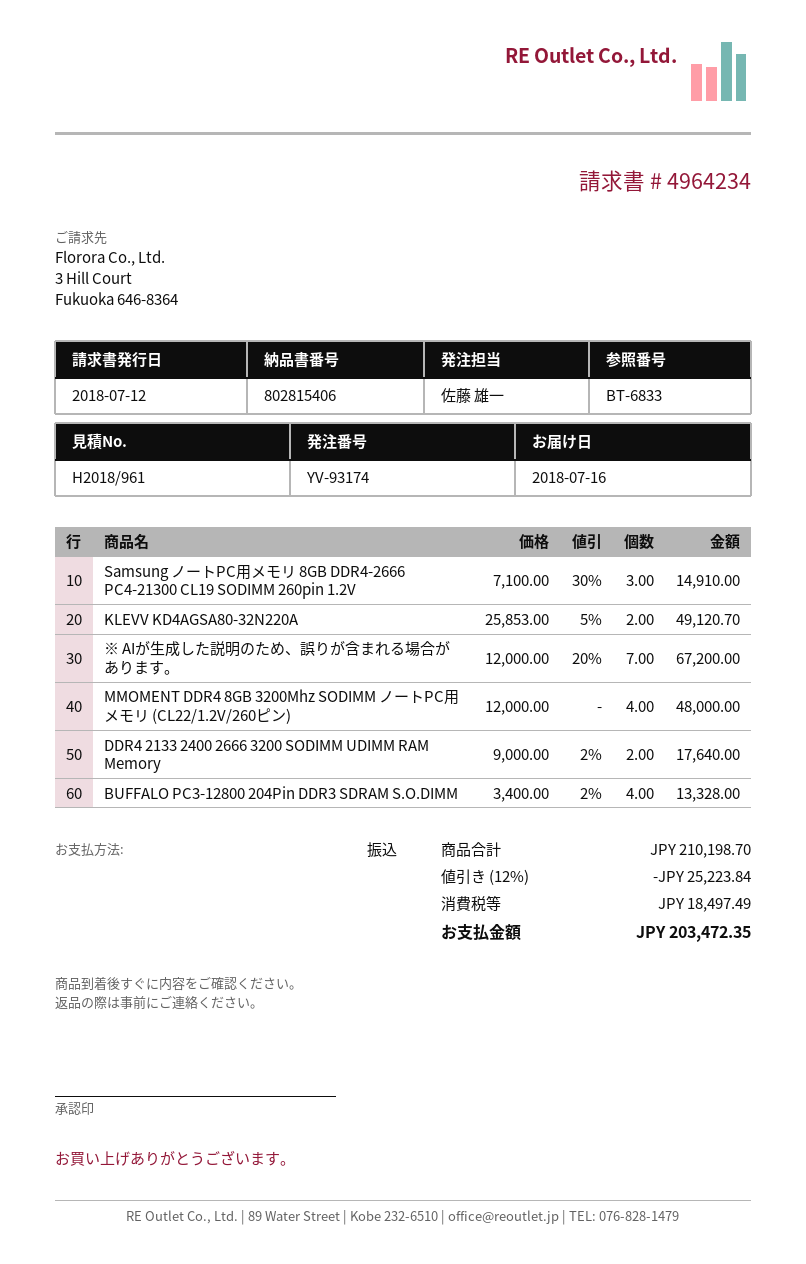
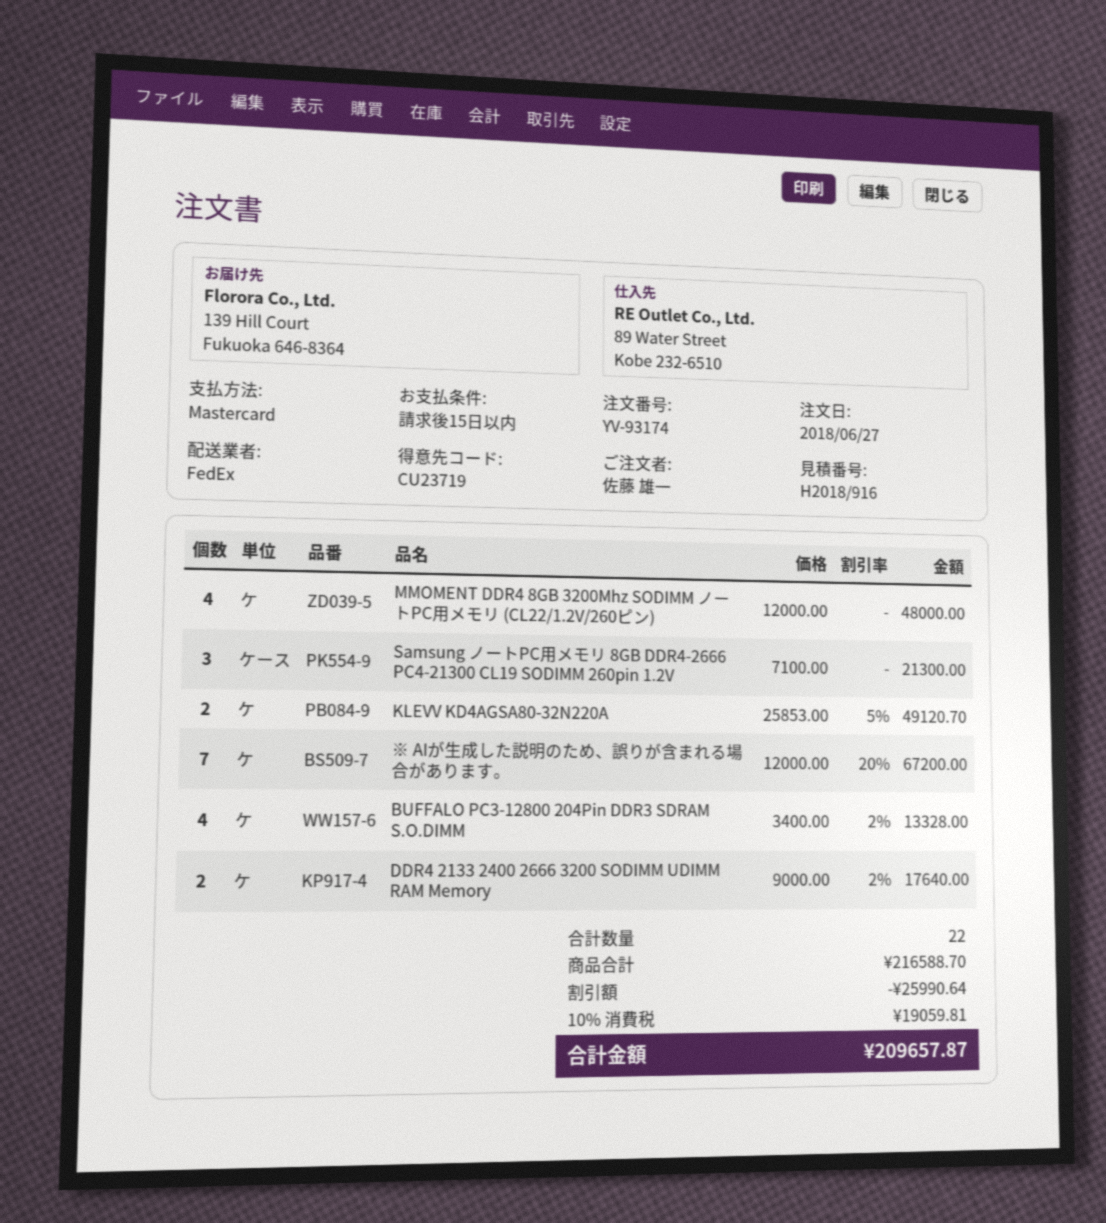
quote number: H2018/961 -> H2018/916
payment method: bank transfer -> Mastercard
Samsung ノートPC用メモリ 8GB DDR4-2666 PC4-21300 CL19 SODIMM 260pin 1.2V: 3 x 7100.00 - 30% = 14910.00 -> 3 x 7100.00 = 21300.00
subtotal: 210198.70 -> 216588.70
discount: 25223.84 -> 25990.64
tax: 18497.49 -> 19059.81
total: 203472.35 -> 209657.87

